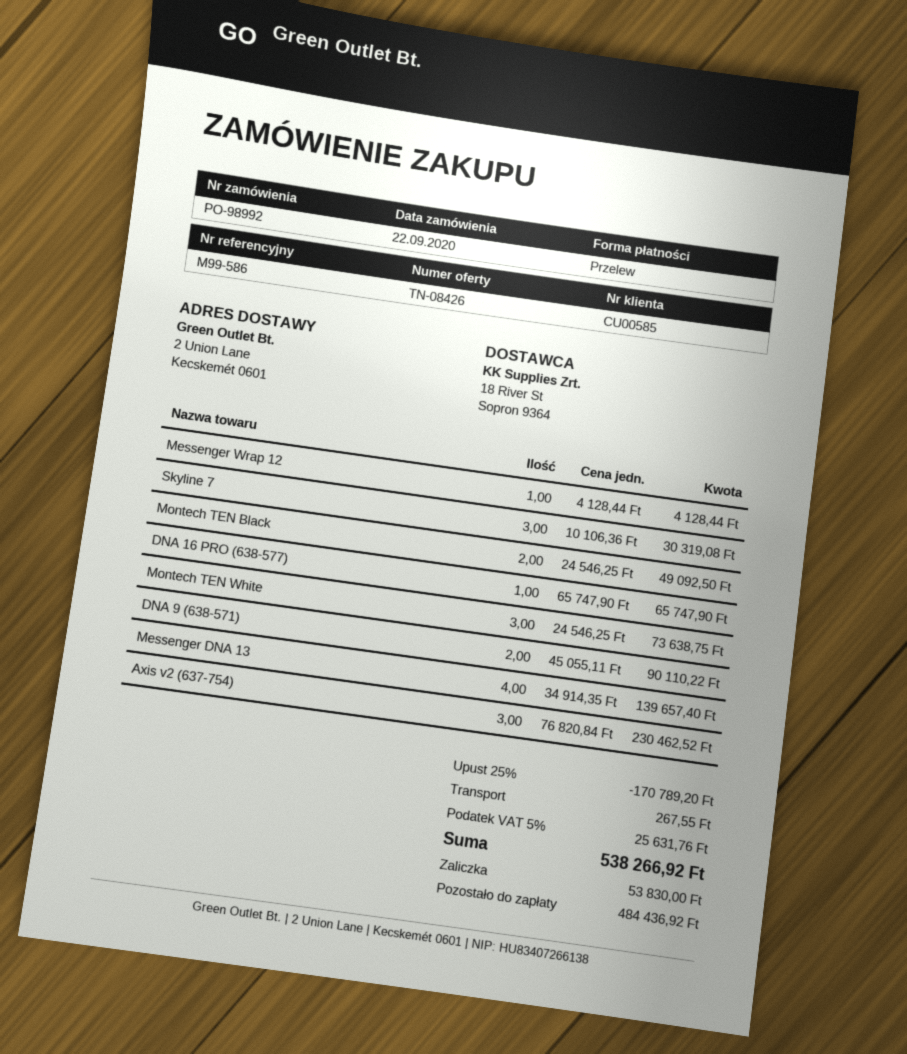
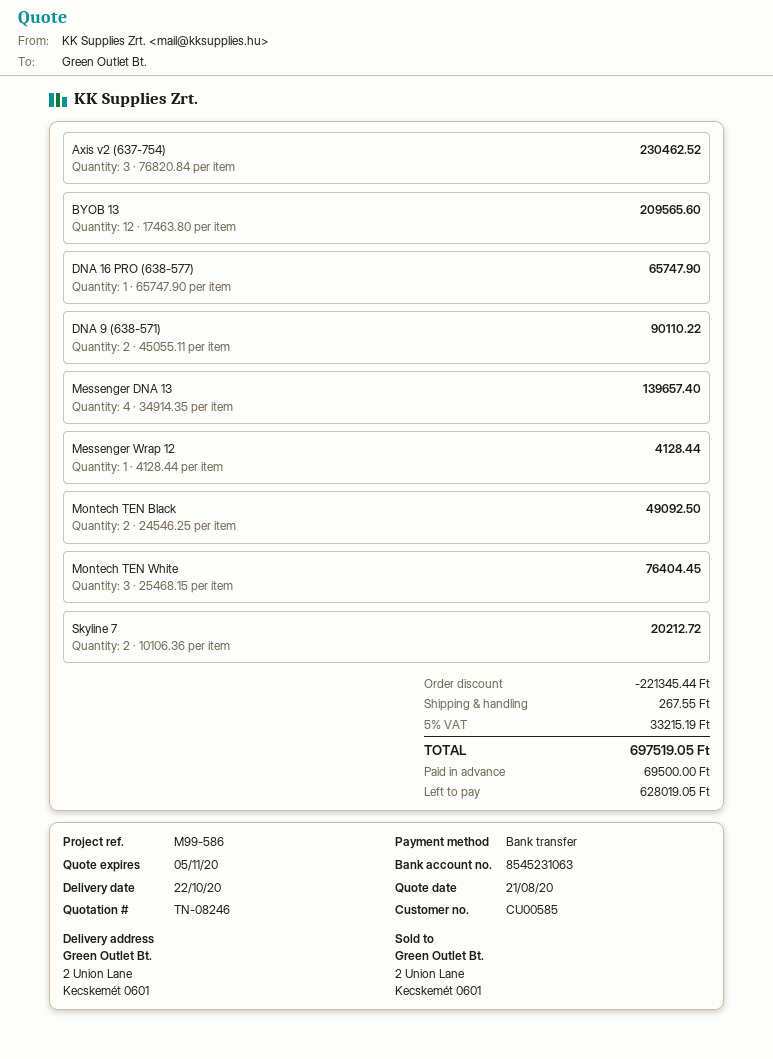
quote number: TN-08426 -> TN-08246
Skyline 7: 3 x 10106.36 = 30319.08 -> 2 x 10106.36 = 20212.72
Montech TEN White: 3 x 24546.25 = 73638.75 -> 3 x 25468.15 = 76404.45
BYOB 13: none -> 12 x 17463.80 = 209565.60
discount: 170789.20 -> 221345.44
tax: 5% = 25631.76 -> 5% = 33215.19
total: 538266.92 -> 697519.05
deposit: 53830.00 -> 69500.00
balance: 484436.92 -> 628019.05

